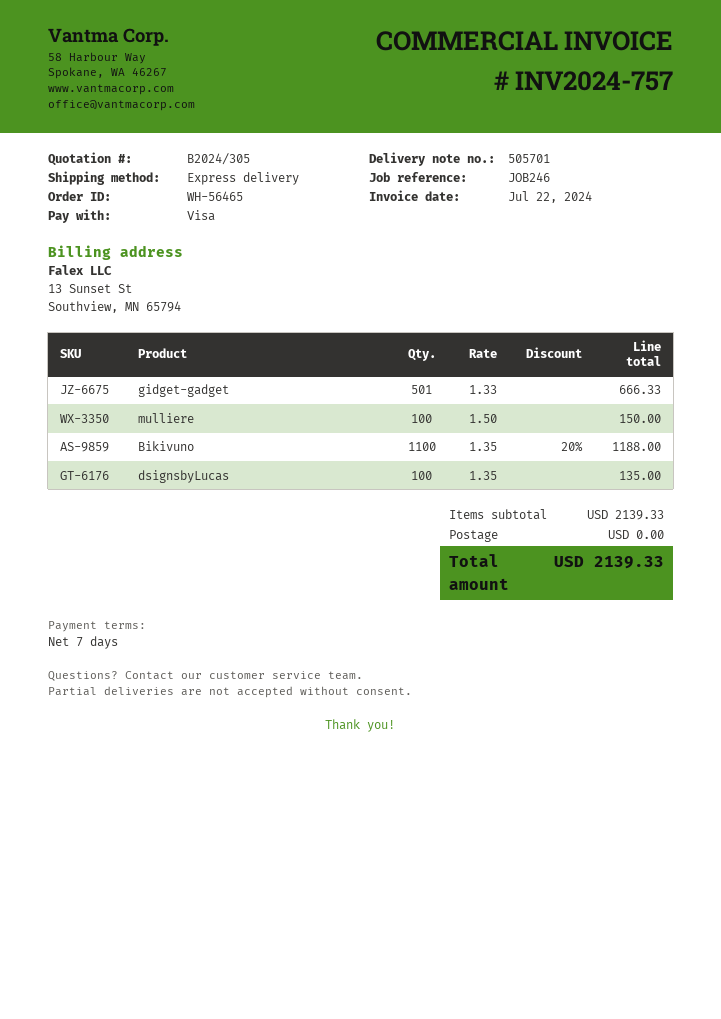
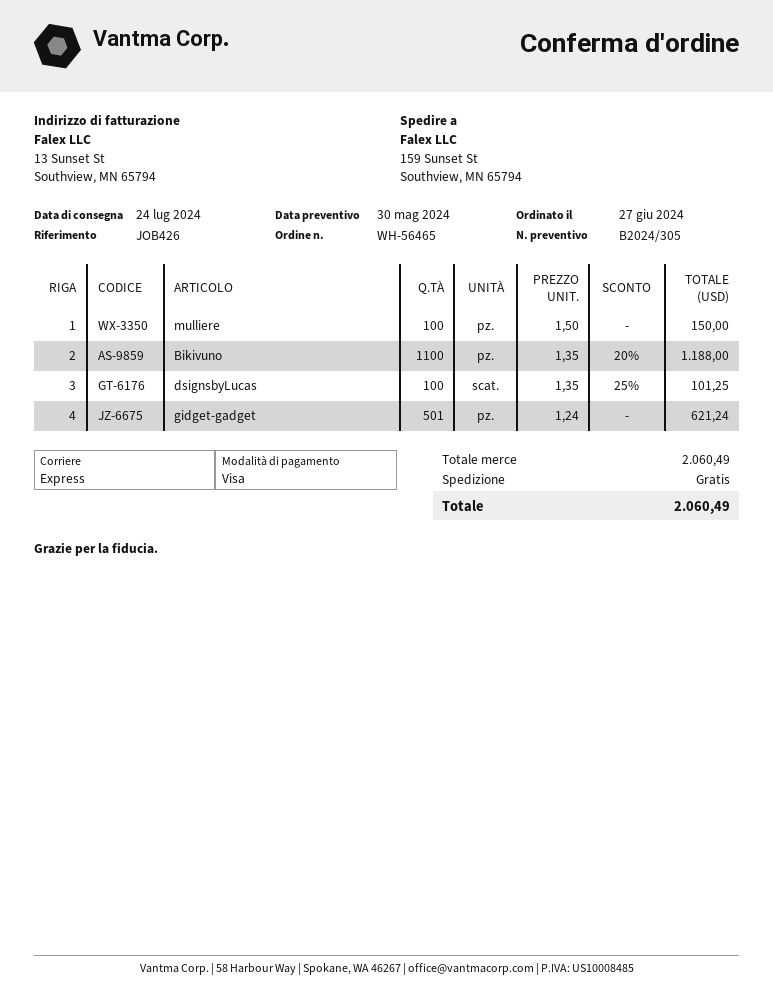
reference: JOB246 -> JOB426
gidget-gadget: 501 x 1.33 = 666.33 -> 501 x 1.24 = 621.24
dsignsbyLucas: 100 x 1.35 = 135.00 -> 100 x 1.35 - 25% = 101.25
subtotal: 2139.33 -> 2060.49
total: 2139.33 -> 2060.49

